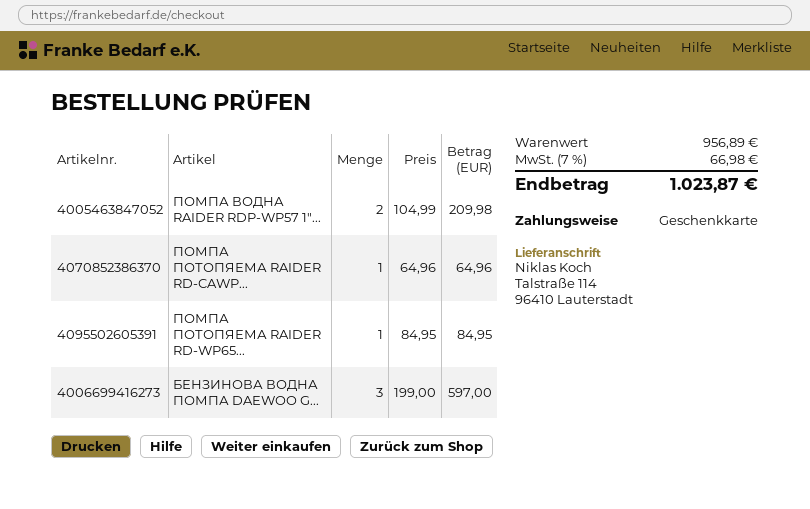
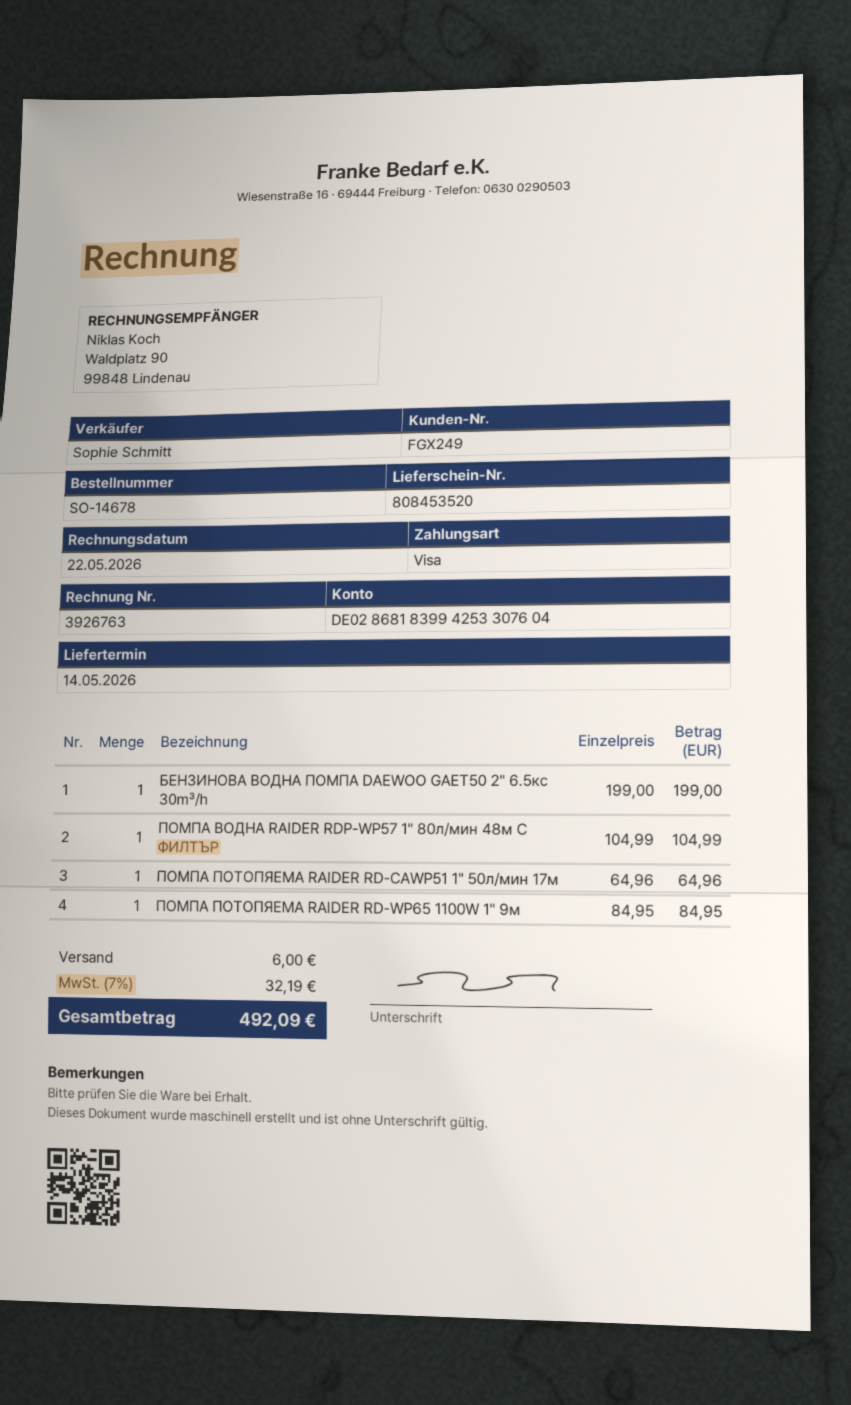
payment method: gift card -> Visa
ПОМПА ВОДНА RAIDER RDP-WP57 1"...: 2 x 104.99 = 209.98 -> 1 x 104.99 = 104.99
БЕНЗИНОВА ВОДНА ПОМПА DAEWOO G...: 3 x 199.00 = 597.00 -> 1 x 199.00 = 199.00
shipping: none -> 6.00
tax: 7% = 66.98 -> 7% = 32.19
total: 1023.87 -> 492.09

